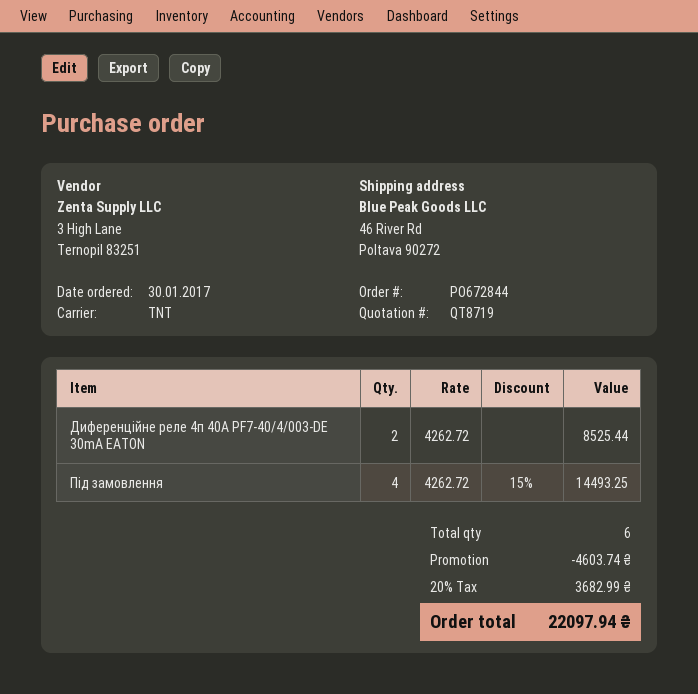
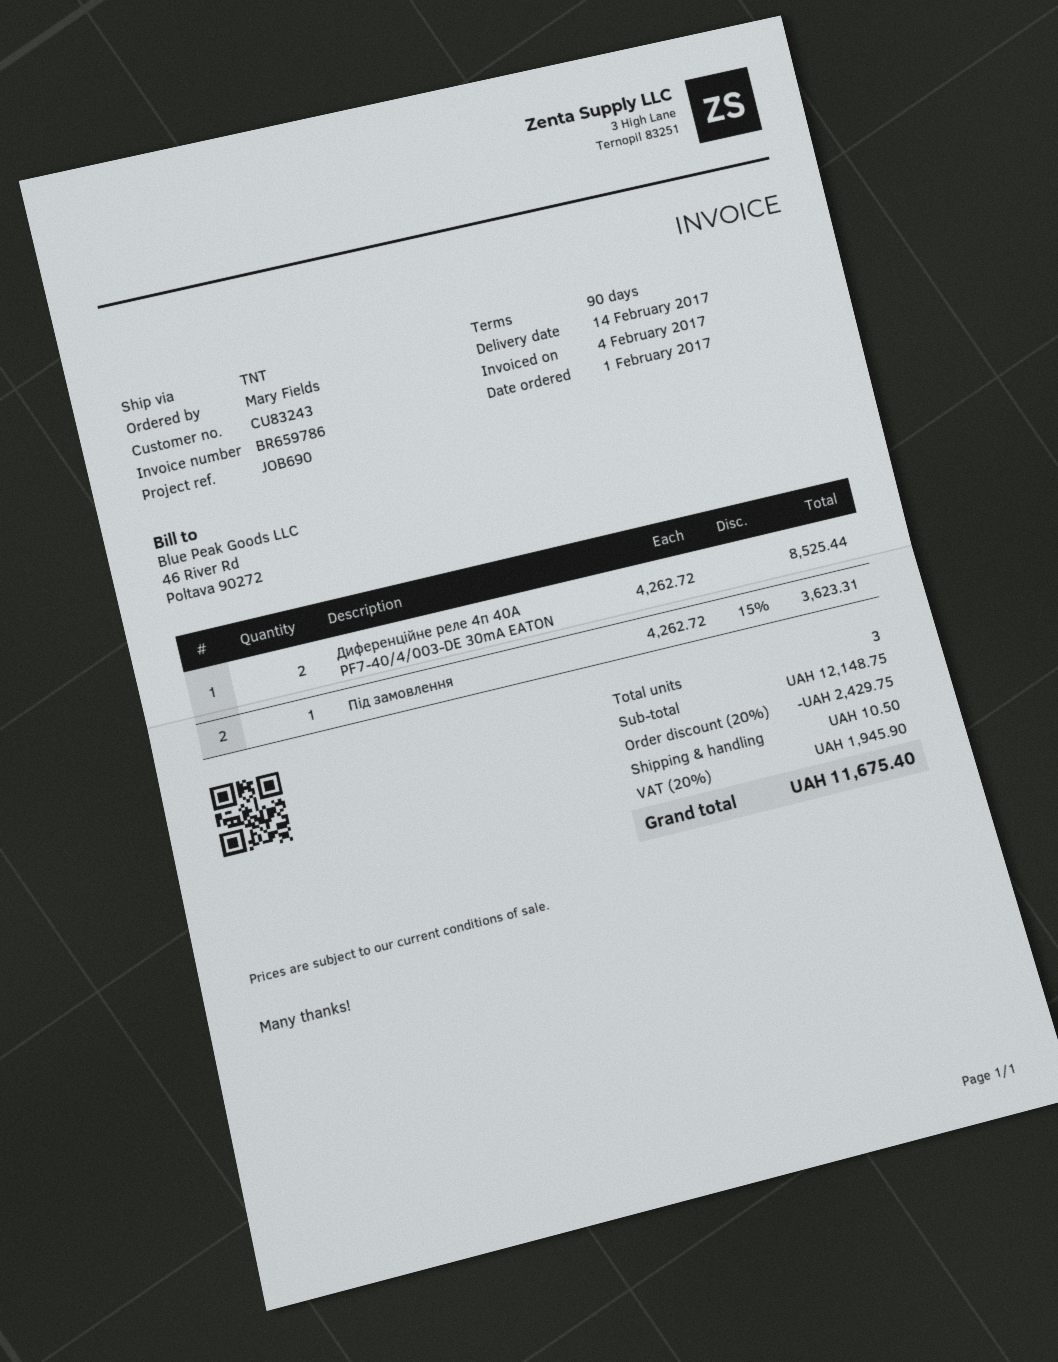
order date: 2017-01-30 -> 2017-02-01
Під замовлення: 4 x 4262.72 - 15% = 14493.25 -> 1 x 4262.72 - 15% = 3623.31
total quantity: 6 -> 3
discount: 4603.74 -> 2429.75
shipping: none -> 10.50
tax: 20% = 3682.99 -> 20% = 1945.90
total: 22097.94 -> 11675.40

